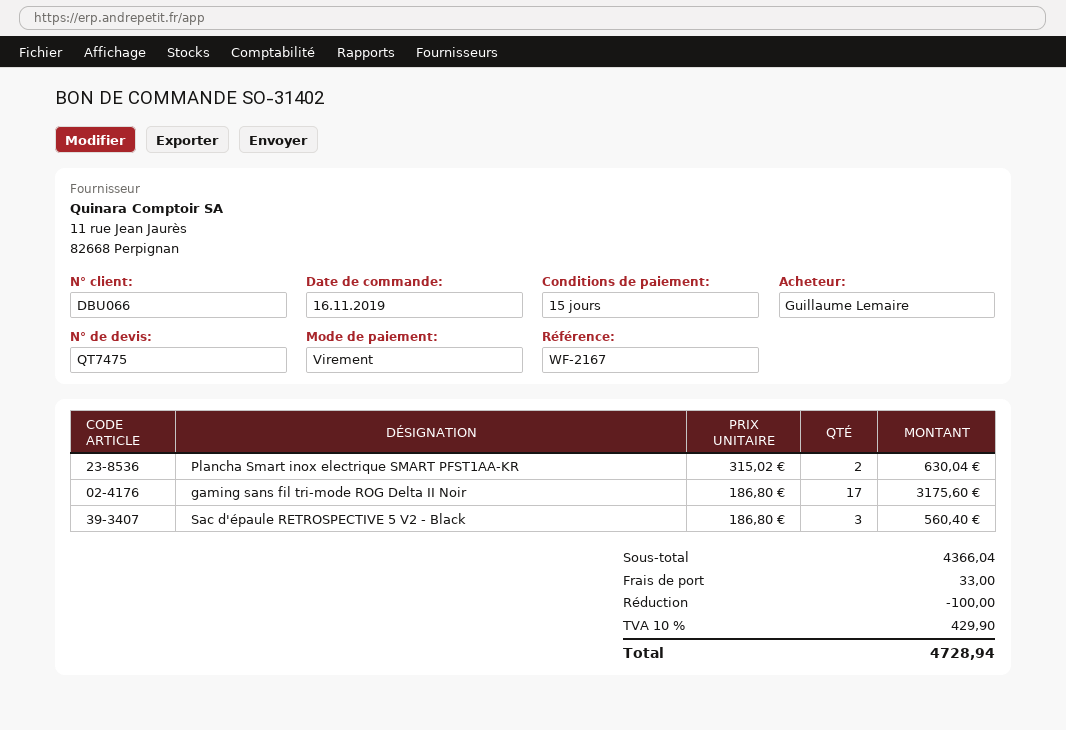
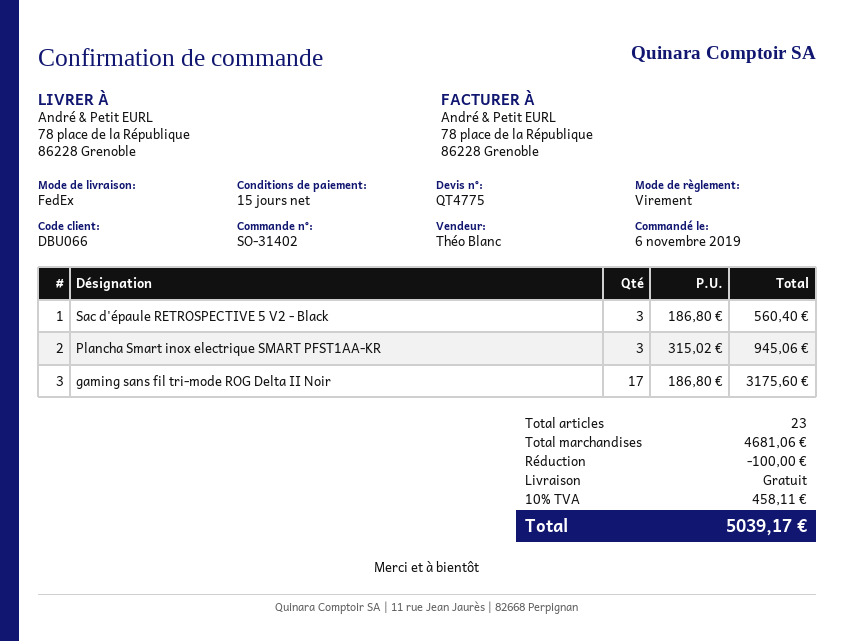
quote number: QT7475 -> QT4775
order date: 2019-11-16 -> 2019-11-06
Plancha Smart inox electrique SMART PFST1AA-KR: 2 x 315.02 = 630.04 -> 3 x 315.02 = 945.06
subtotal: 4366.04 -> 4681.06
shipping: 33.00 -> 0.00
tax: 10% = 429.90 -> 10% = 458.11
total: 4728.94 -> 5039.17

